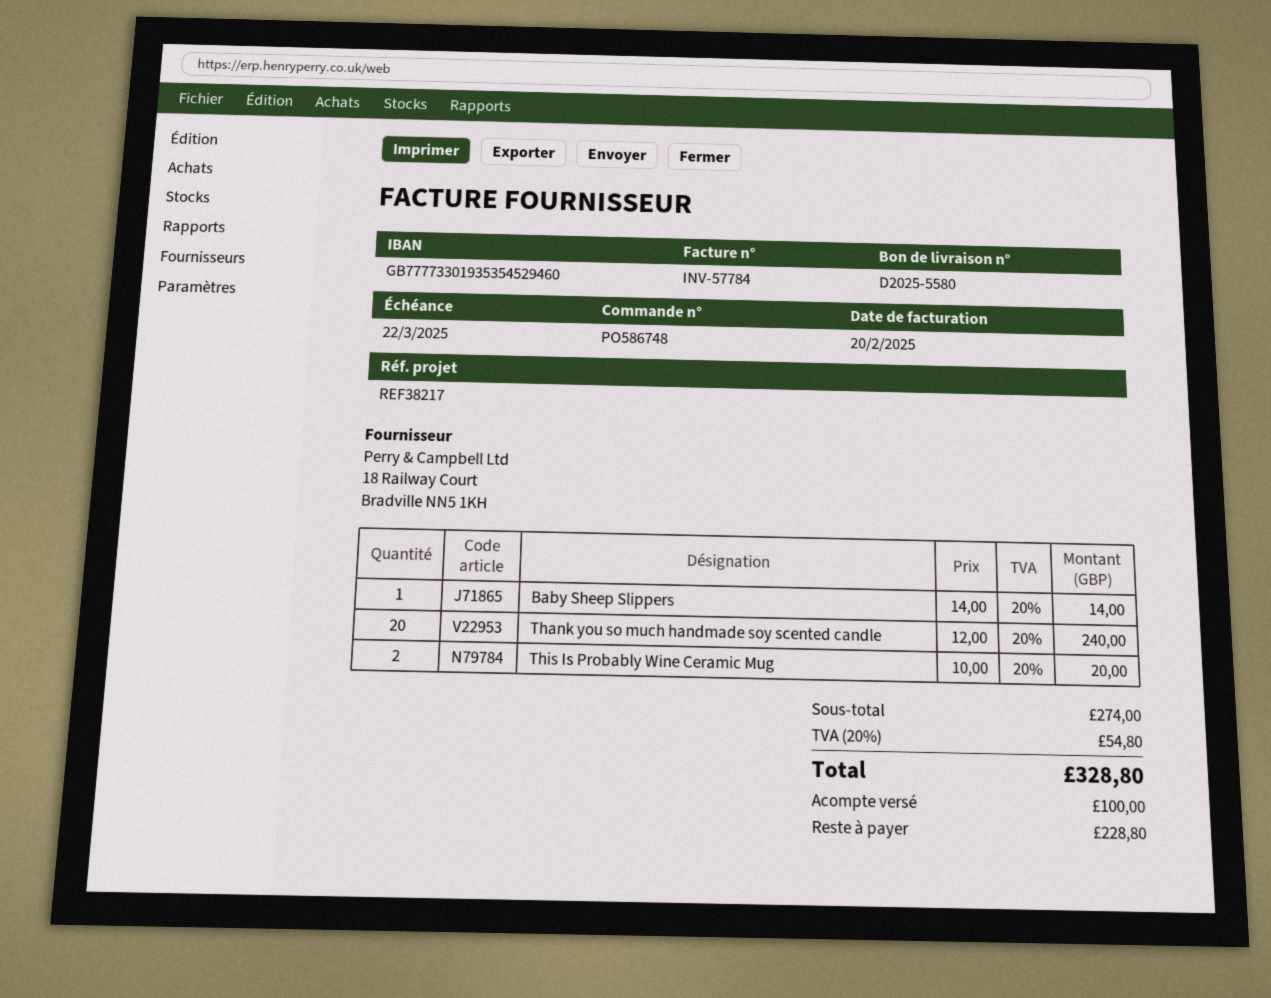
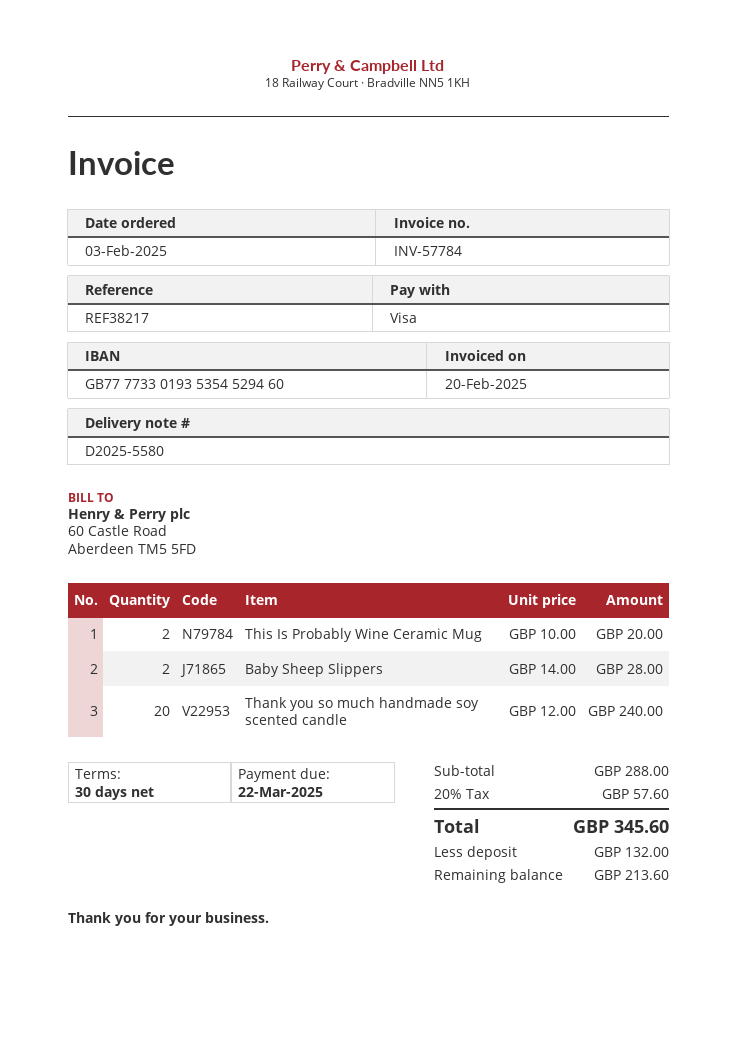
Baby Sheep Slippers: 1 x 14.00 = 14.00 -> 2 x 14.00 = 28.00
subtotal: 274.00 -> 288.00
tax: 20% = 54.80 -> 20% = 57.60
total: 328.80 -> 345.60
deposit: 100.00 -> 132.00
balance: 228.80 -> 213.60

